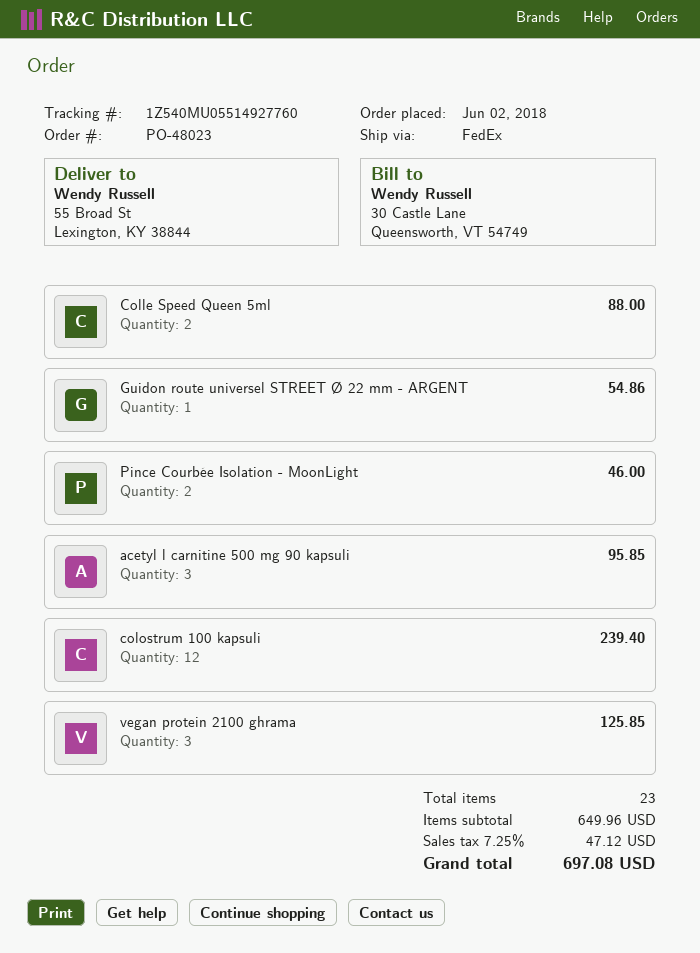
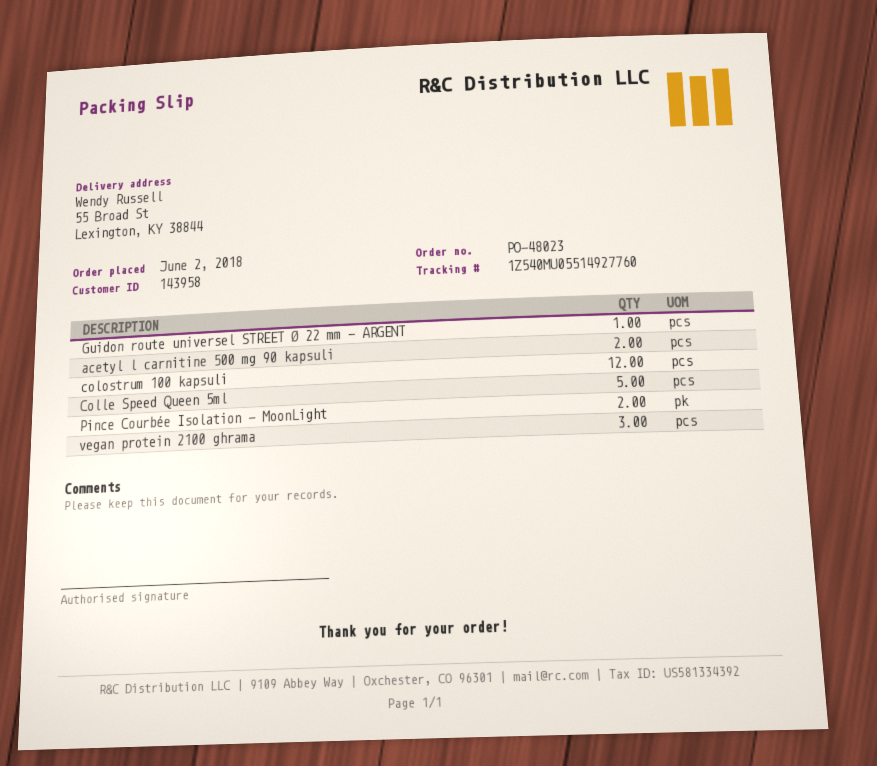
Colle Speed Queen 5ml: 2 -> 5
acetyl l carnitine 500 mg 90 kapsuli: 3 -> 2

